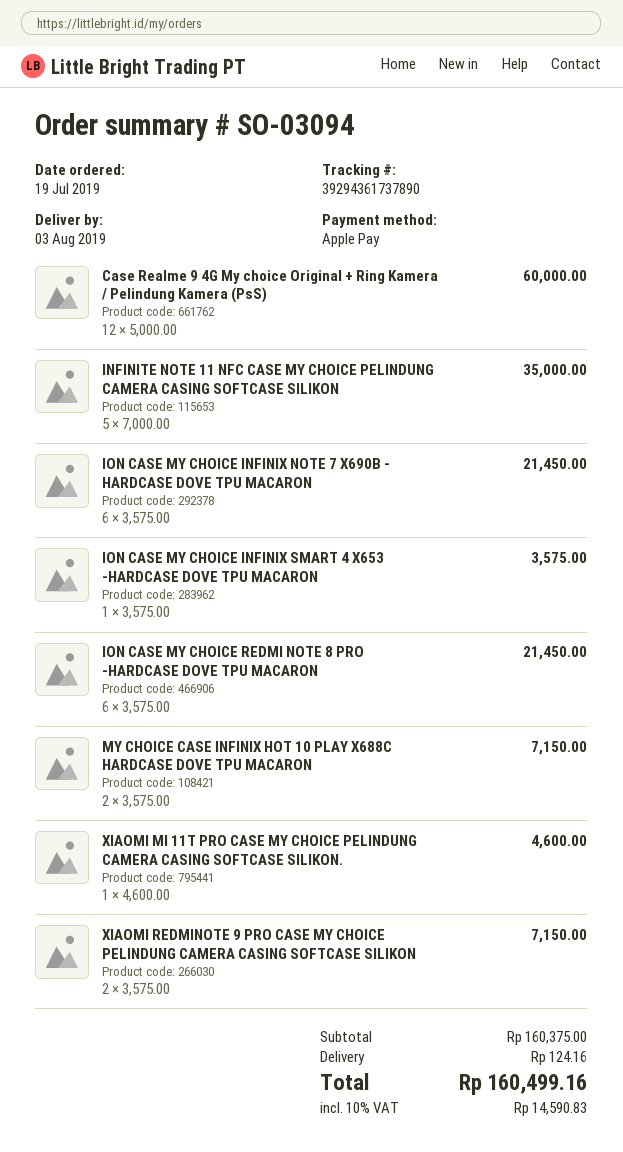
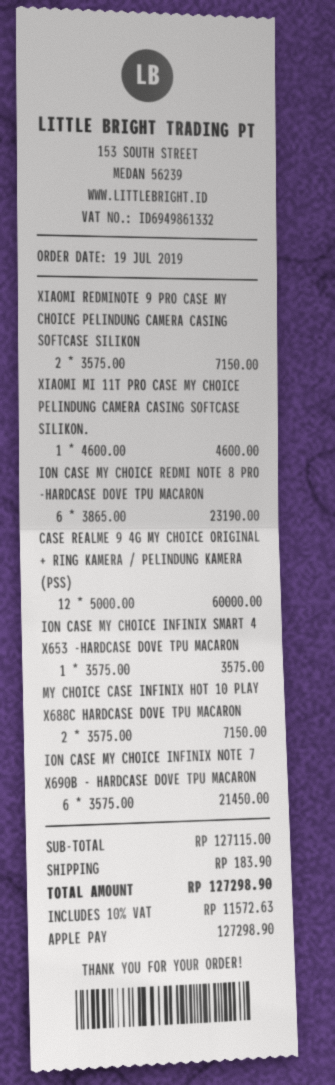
INFINITE NOTE 11 NFC CASE MY CHOICE PELINDUNG CAMERA CASING SOFTCASE SILIKON: 5 x 7000.00 = 35000.00 -> none
ION CASE MY CHOICE REDMI NOTE 8 PRO -HARDCASE DOVE TPU MACARON: 6 x 3575.00 = 21450.00 -> 6 x 3865.00 = 23190.00
subtotal: 160375.00 -> 127115.00
shipping: 124.16 -> 183.90
tax: 10% = 14590.83 -> 10% = 11572.63
total: 160499.16 -> 127298.90

